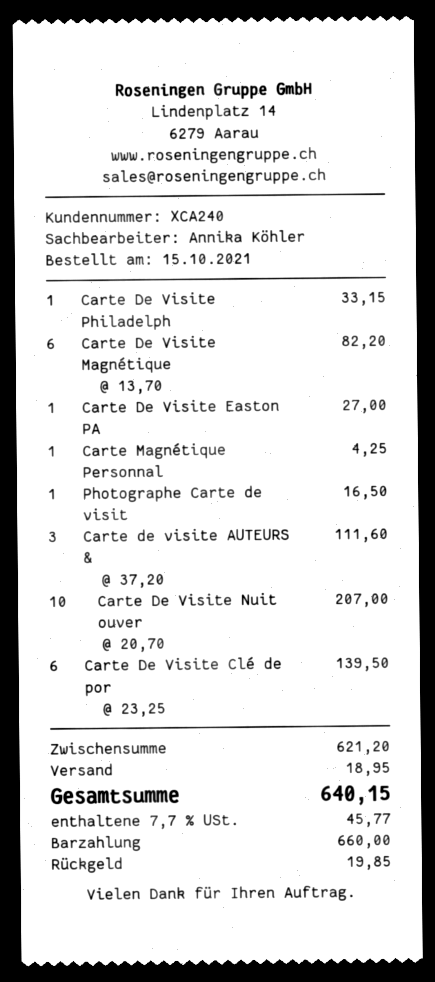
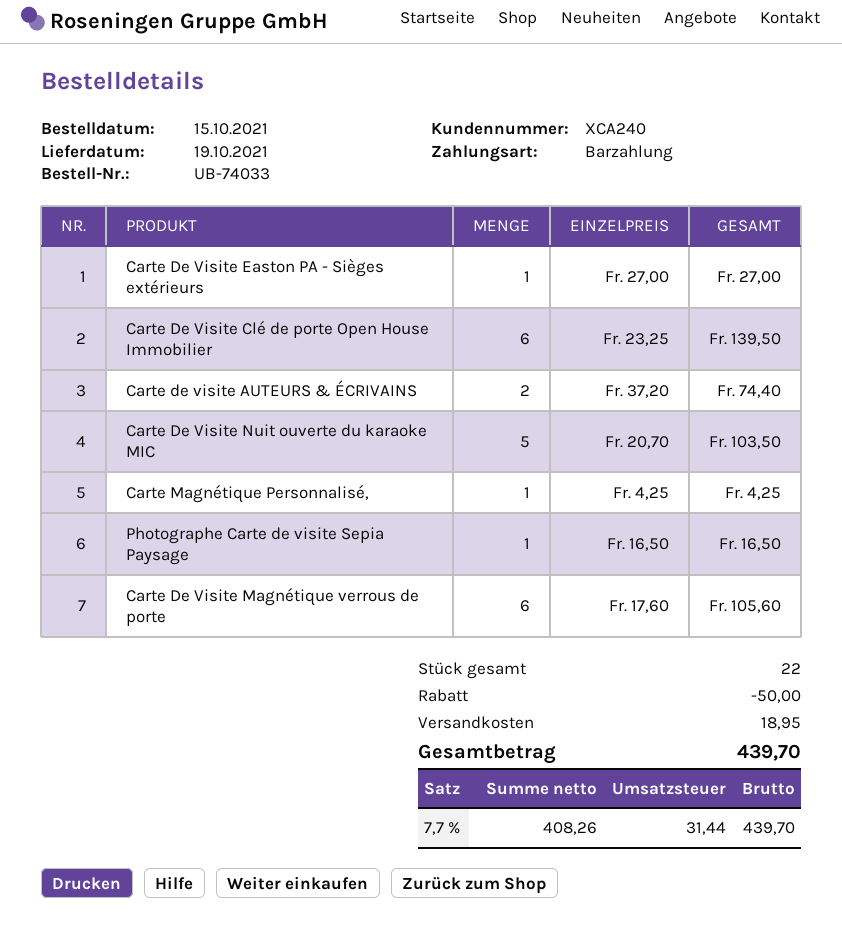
Carte De Visite Philadelph: 1 x 33.15 = 33.15 -> none
Carte De Visite Magnétique: 6 x 13.70 = 82.20 -> 6 x 17.60 = 105.60
Carte de visite AUTEURS &: 3 x 37.20 = 111.60 -> 2 x 37.20 = 74.40
Carte De Visite Nuit ouver: 10 x 20.70 = 207.00 -> 5 x 20.70 = 103.50
discount: none -> 50.00
tax: 7.7% = 45.77 -> 7.7% = 31.44
total: 640.15 -> 439.70

